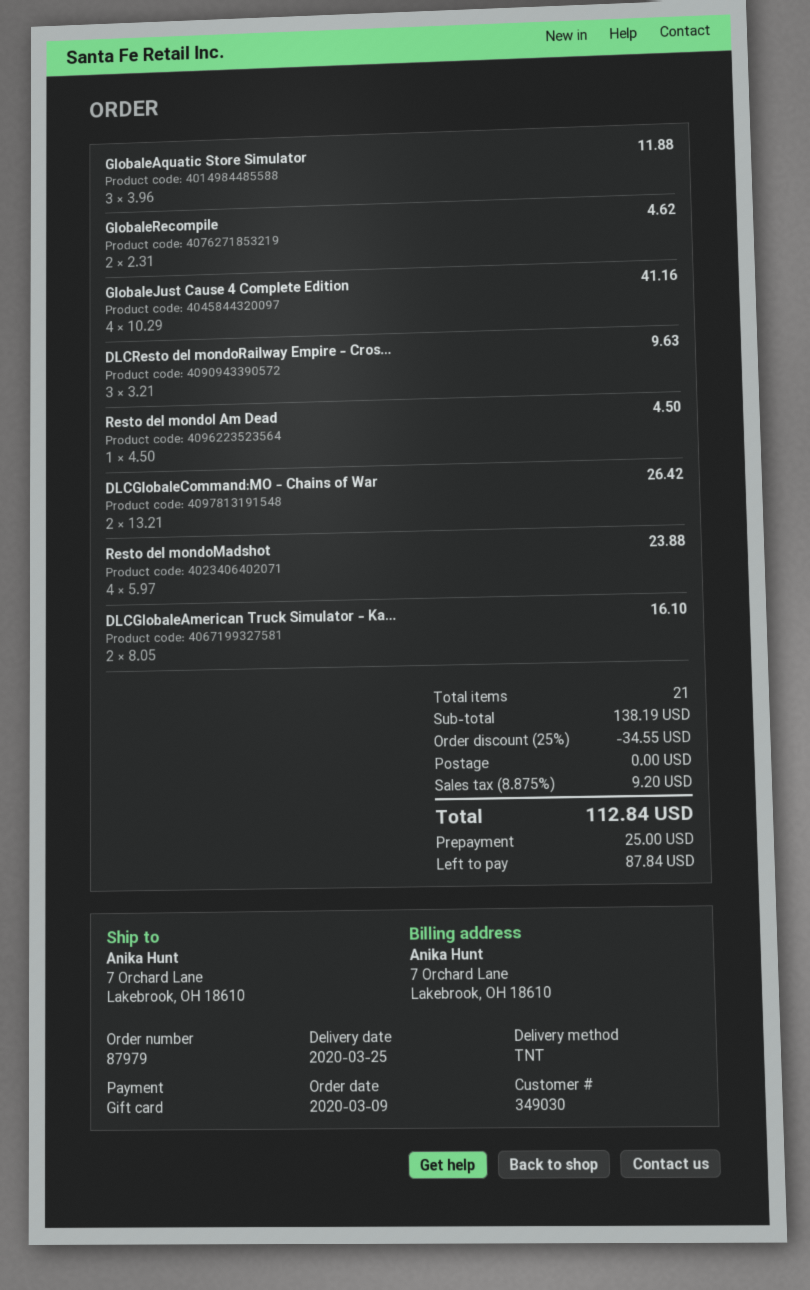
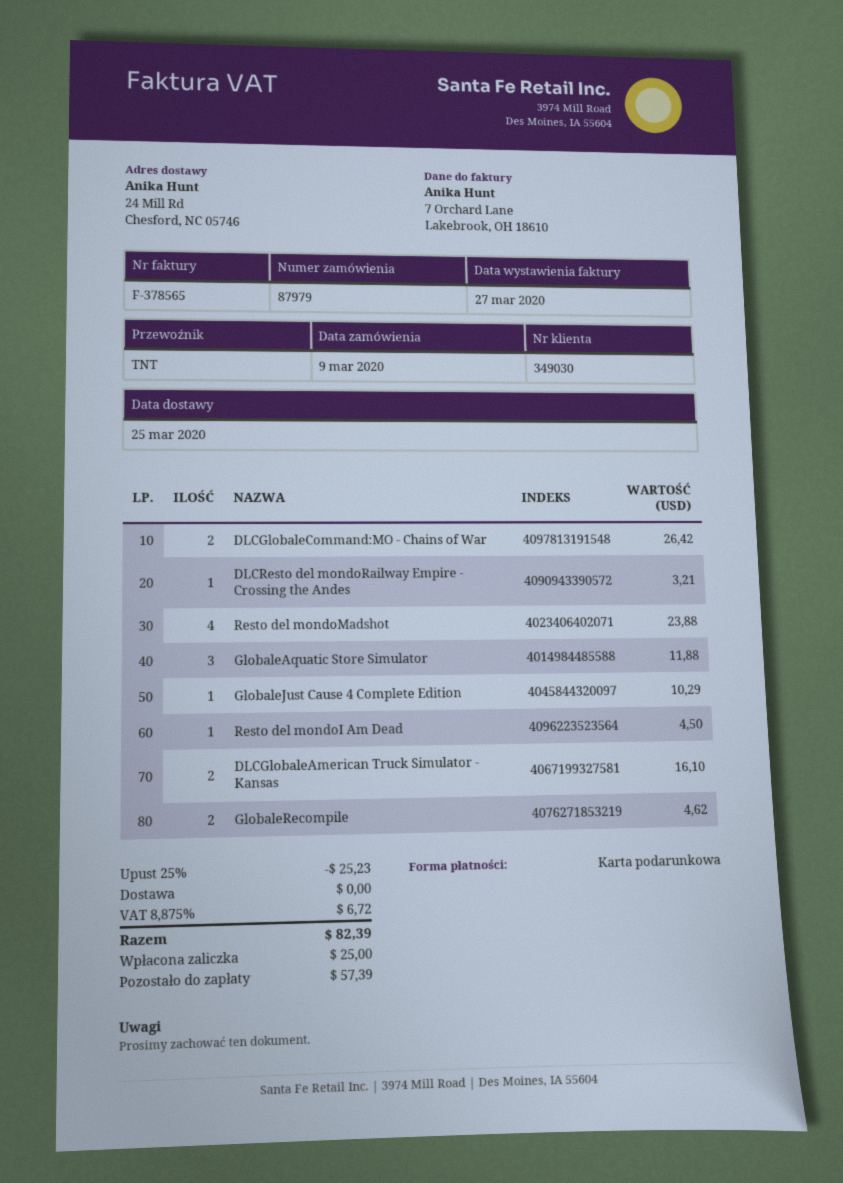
ship to: 7 Orchard Lane, Lakebrook, OH 18610 -> 24 Mill Rd, Chesford, NC 05746
GlobaleJust Cause 4 Complete Edition: 4 for 41.16 -> 1 for 10.29
DLCResto del mondoRailway Empire - Cros...: 3 for 9.63 -> 1 for 3.21
discount: 25% = 34.55 -> 25% = 25.23
tax: 8.875% = 9.20 -> 8.875% = 6.72
total: 112.84 -> 82.39
balance: 87.84 -> 57.39

